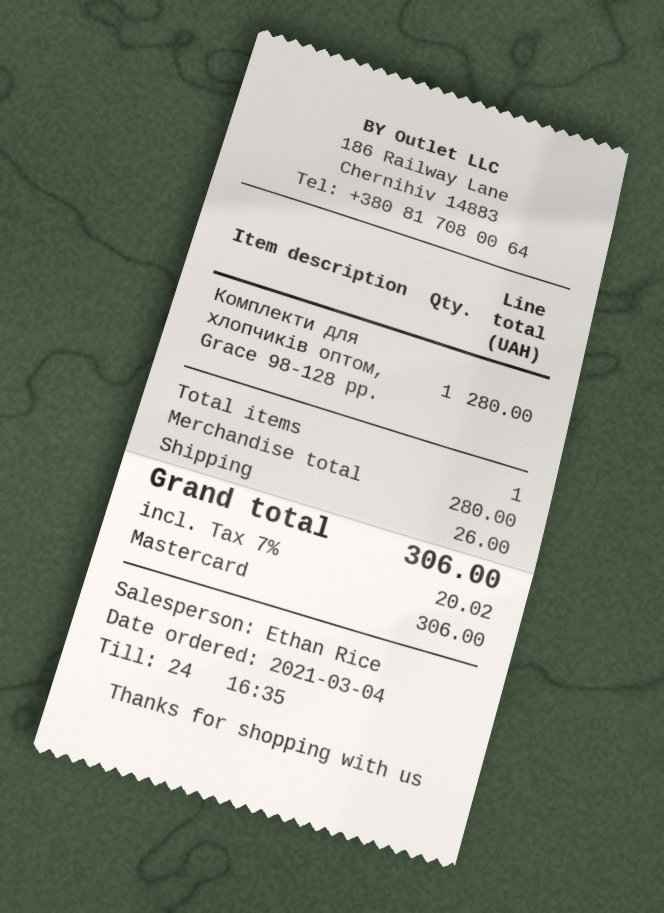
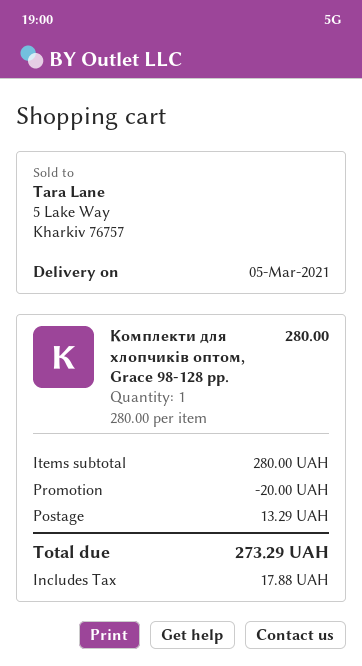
discount: none -> 20.00
shipping: 26.00 -> 13.29
tax: 20.02 -> 17.88
total: 306.00 -> 273.29

